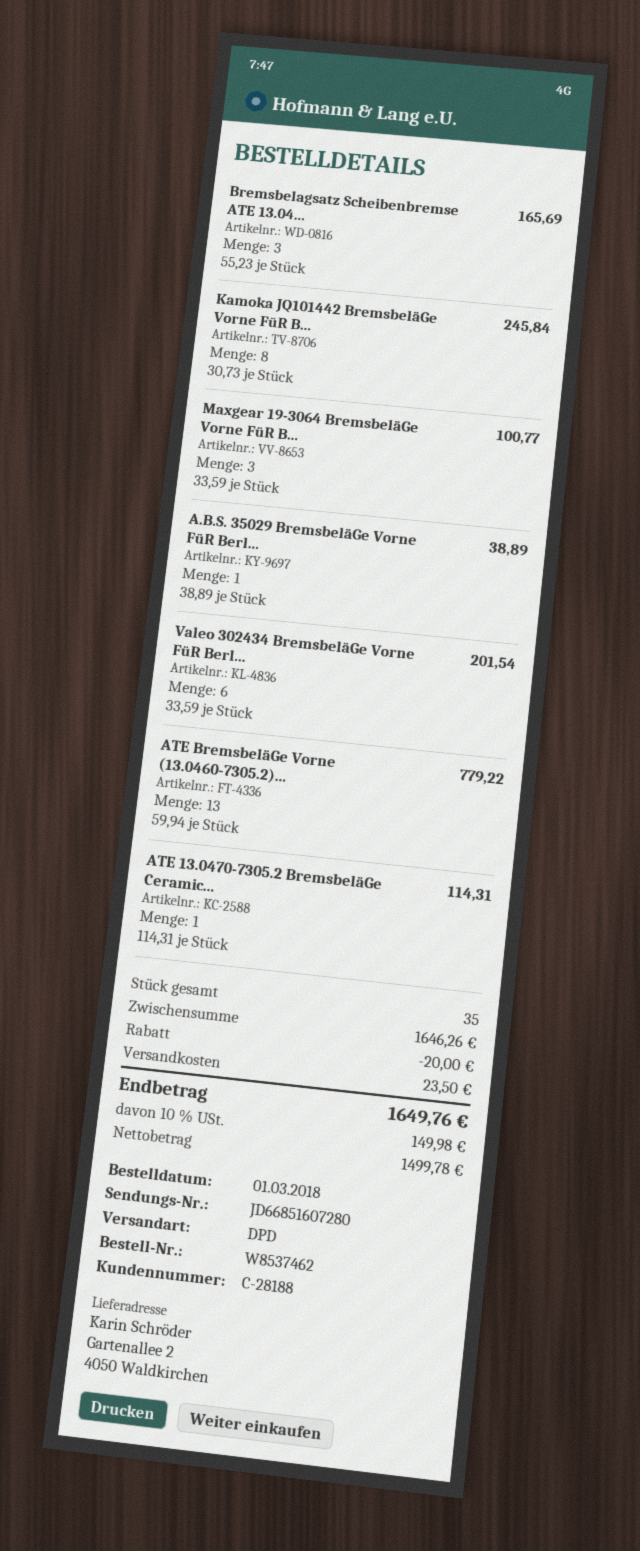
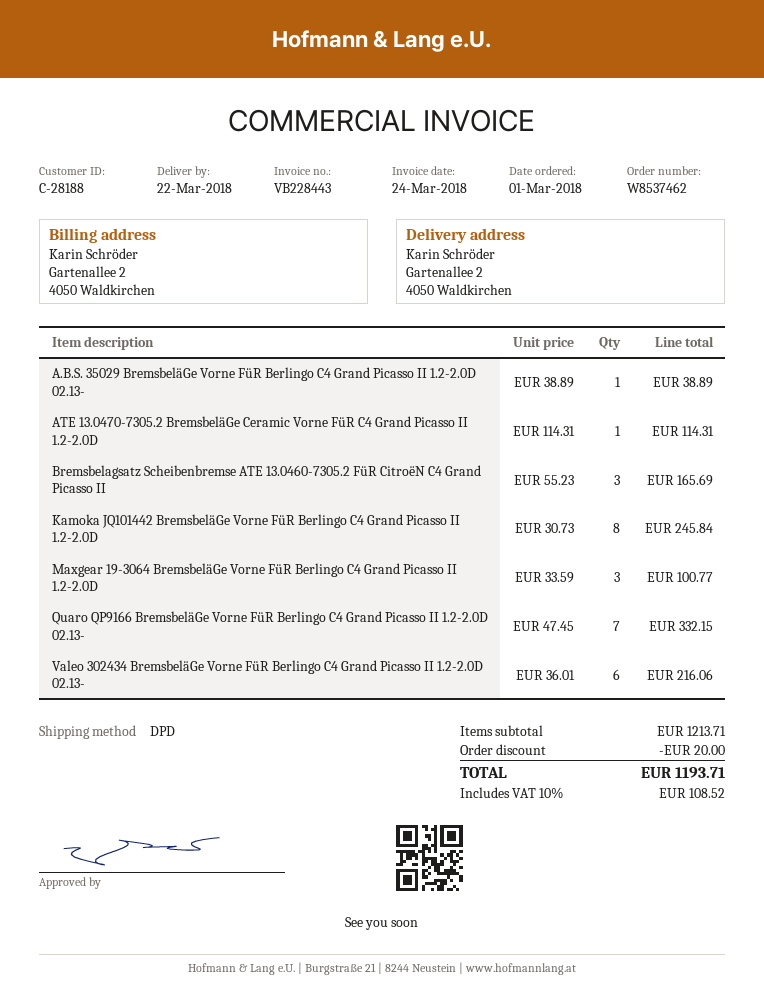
Valeo 302434 BremsbeläGe Vorne FüR Berl...: 6 x 33.59 = 201.54 -> 6 x 36.01 = 216.06
ATE BremsbeläGe Vorne (13.0460-7305.2)...: 13 x 59.94 = 779.22 -> none
Quaro QP9166 BremsbeläGe Vorne FüR Berlingo C4 Grand Picasso II 1.2-2.0D 02.13-: none -> 7 x 47.45 = 332.15
subtotal: 1646.26 -> 1213.71
shipping: 23.50 -> none
tax: 10% = 149.98 -> 10% = 108.52
total: 1649.76 -> 1193.71

